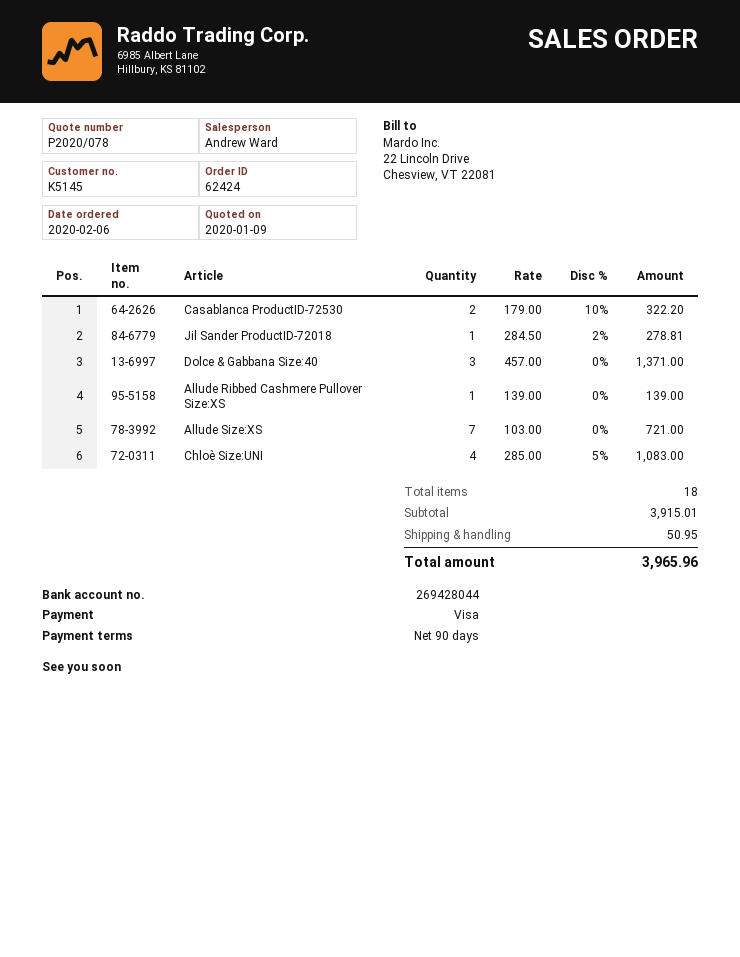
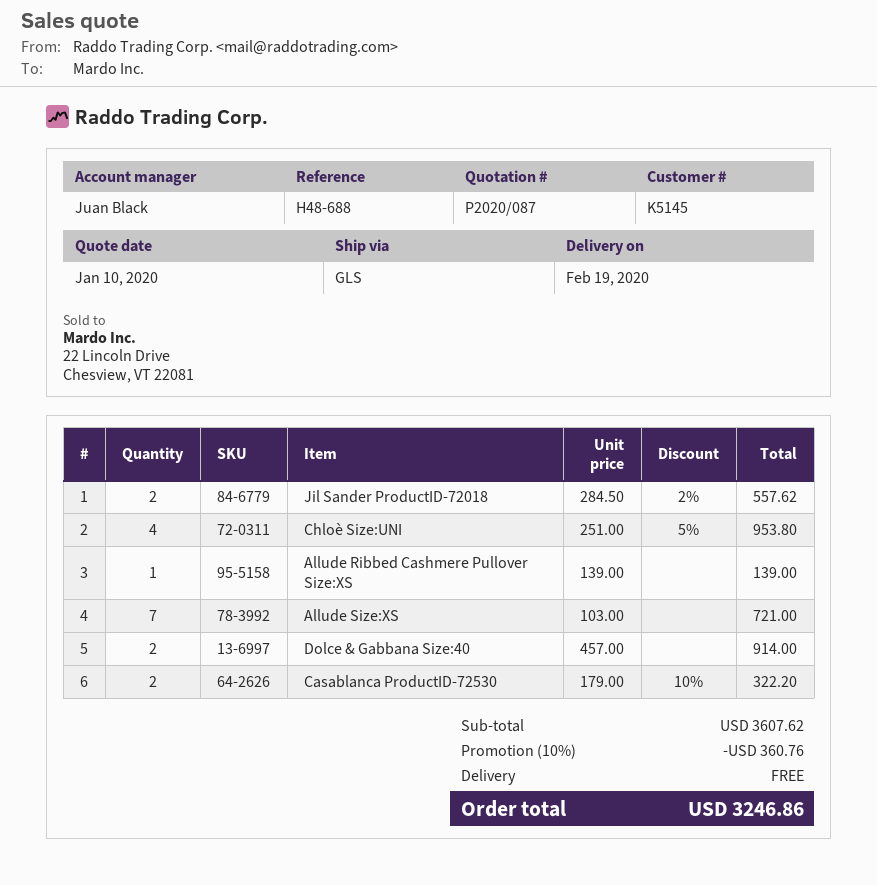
quote number: P2020/078 -> P2020/087
quote date: 2020-01-09 -> 2020-01-10
sales rep: Andrew Ward -> Juan Black
Jil Sander ProductID-72018: 1 x 284.50 - 2% = 278.81 -> 2 x 284.50 - 2% = 557.62
Dolce & Gabbana Size:40: 3 x 457.00 = 1371.00 -> 2 x 457.00 = 914.00
Chloè Size:UNI: 4 x 285.00 - 5% = 1083.00 -> 4 x 251.00 - 5% = 953.80
subtotal: 3915.01 -> 3607.62
discount: none -> 10% = 360.76
shipping: 50.95 -> 0.00
total: 3965.96 -> 3246.86

